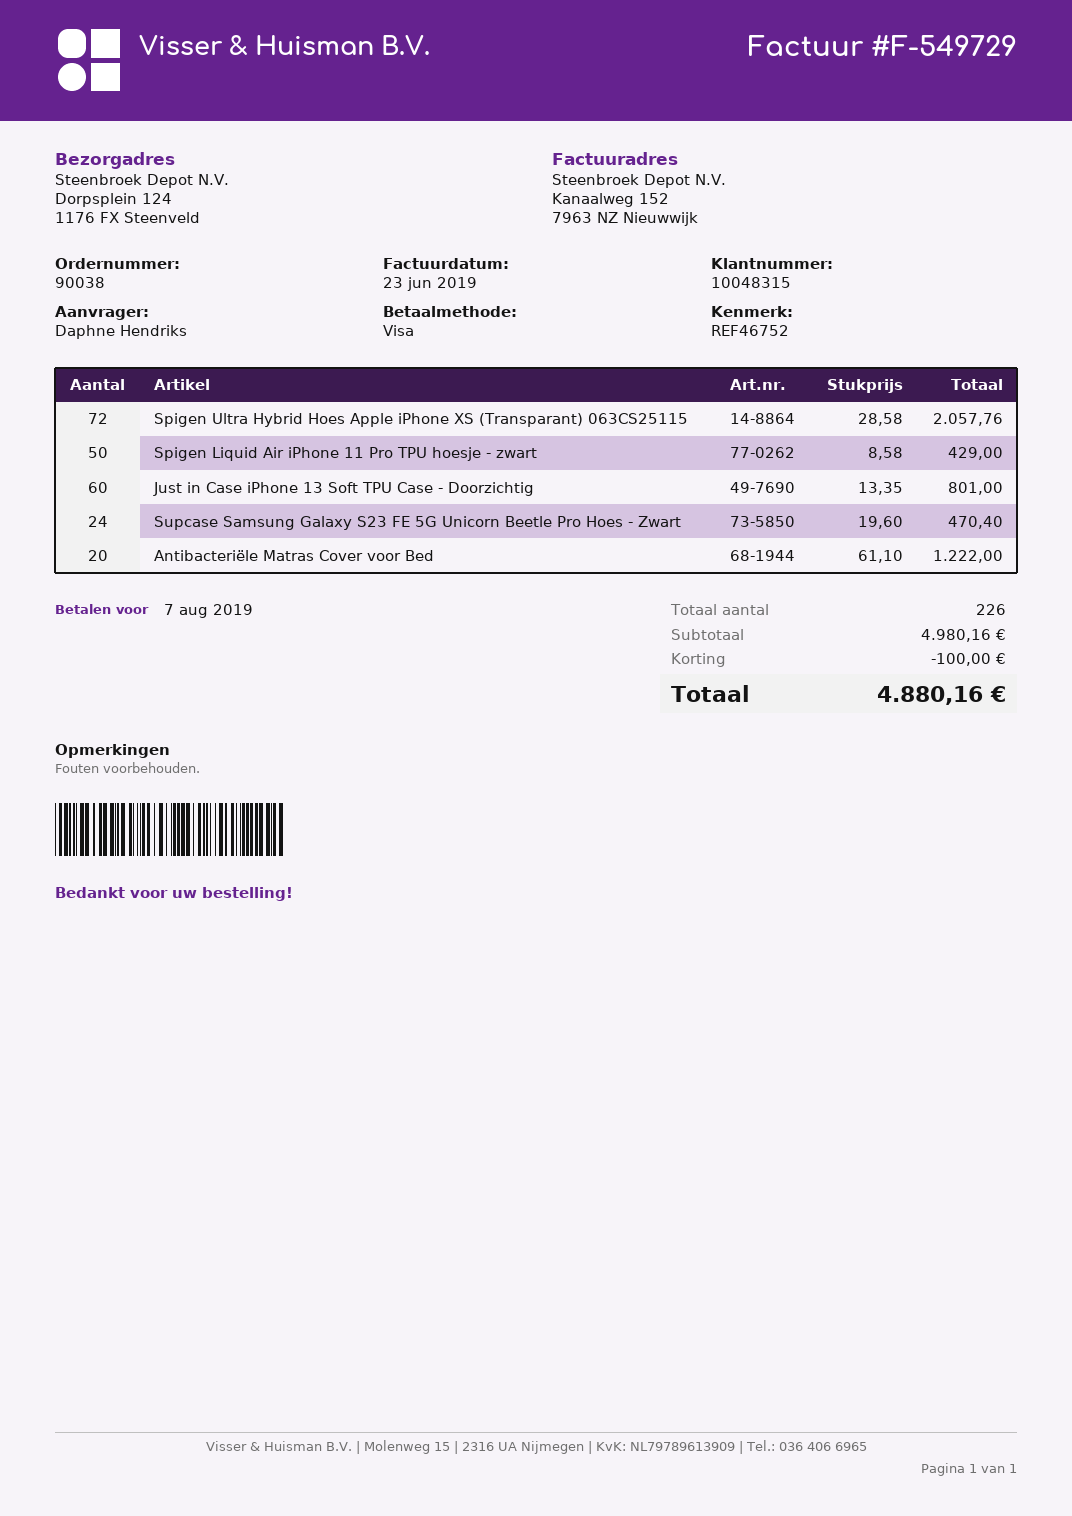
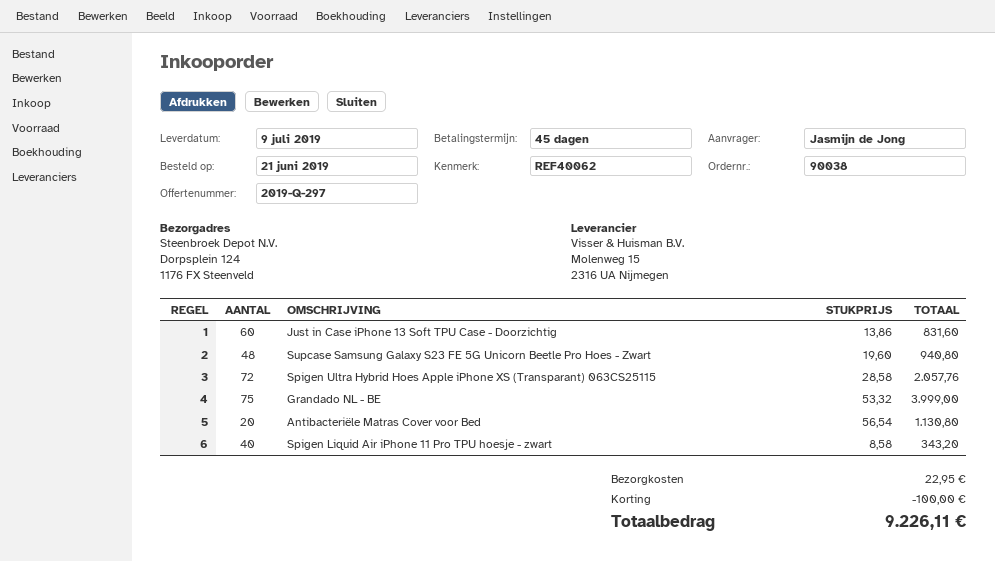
reference: REF46752 -> REF40062
ordered by: Daphne Hendriks -> Jasmijn de Jong
Spigen Liquid Air iPhone 11 Pro TPU hoesje - zwart: 50 x 8.58 = 429.00 -> 40 x 8.58 = 343.20
Just in Case iPhone 13 Soft TPU Case - Doorzichtig: 60 x 13.35 = 801.00 -> 60 x 13.86 = 831.60
Supcase Samsung Galaxy S23 FE 5G Unicorn Beetle Pro Hoes - Zwart: 24 x 19.60 = 470.40 -> 48 x 19.60 = 940.80
Antibacteriële Matras Cover voor Bed: 20 x 61.10 = 1222.00 -> 20 x 56.54 = 1130.80
Grandado NL - BE: none -> 75 x 53.32 = 3999.00
shipping: none -> 22.95
total: 4880.16 -> 9226.11

